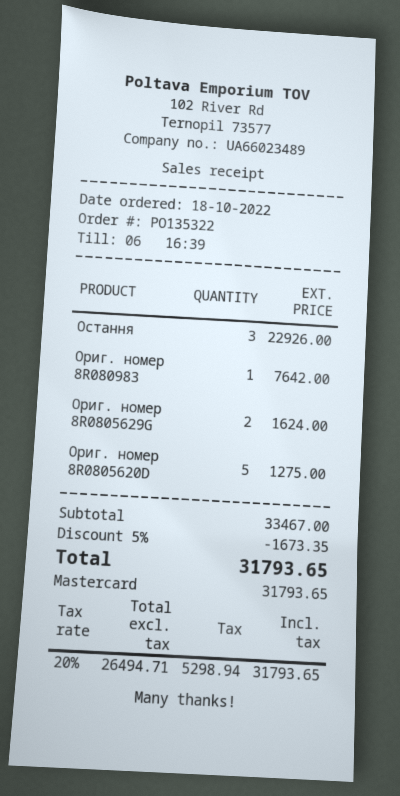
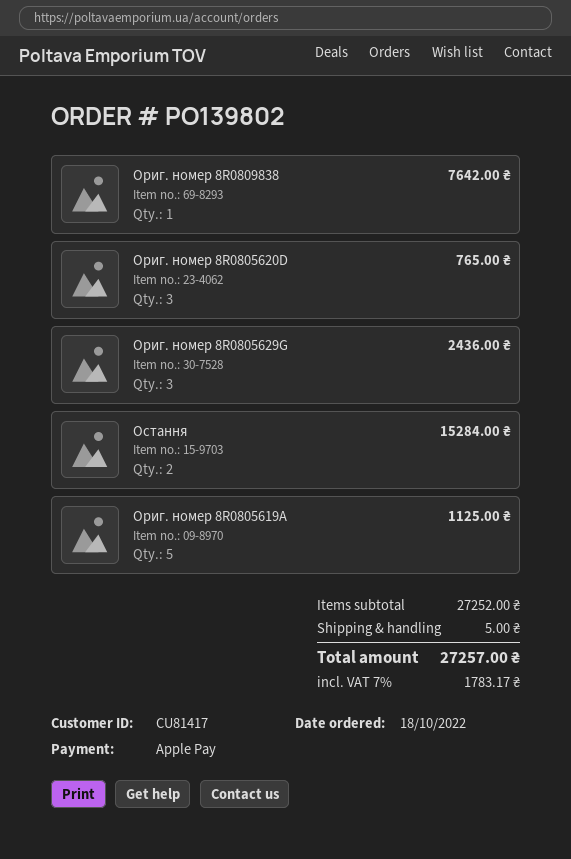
order number: PO135322 -> PO139802
payment method: Mastercard -> Apple Pay
Остання: 3 for 22926.00 -> 2 for 15284.00
Ориг. номер 8R0805629G: 2 for 1624.00 -> 3 for 2436.00
Ориг. номер 8R0805620D: 5 for 1275.00 -> 3 for 765.00
Ориг. номер 8R0805619A: none -> 5 for 1125.00
subtotal: 33467.00 -> 27252.00
discount: 5% = 1673.35 -> none
shipping: none -> 5.00
tax: 20% = 5298.94 -> 7% = 1783.17
total: 31793.65 -> 27257.00

